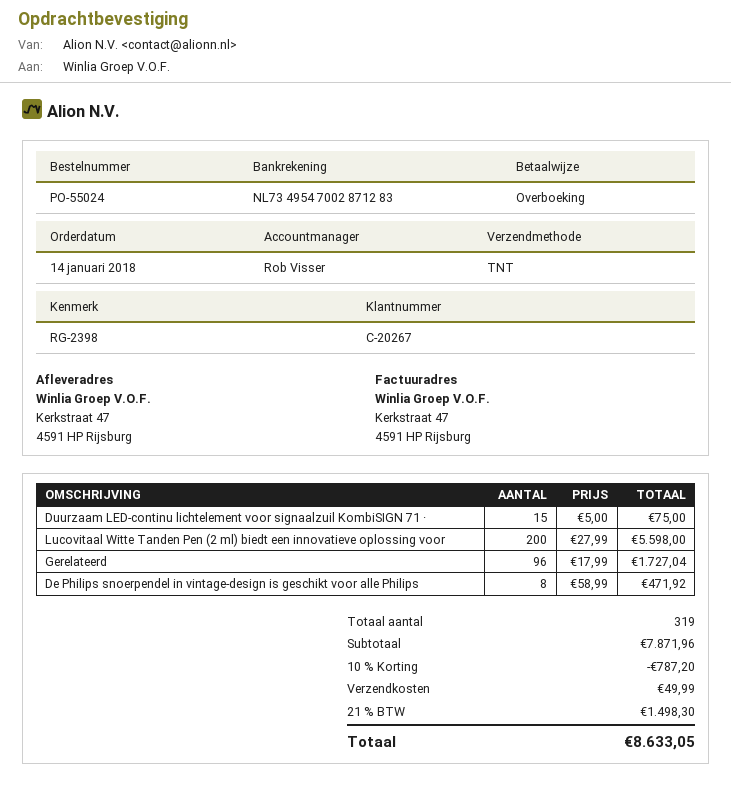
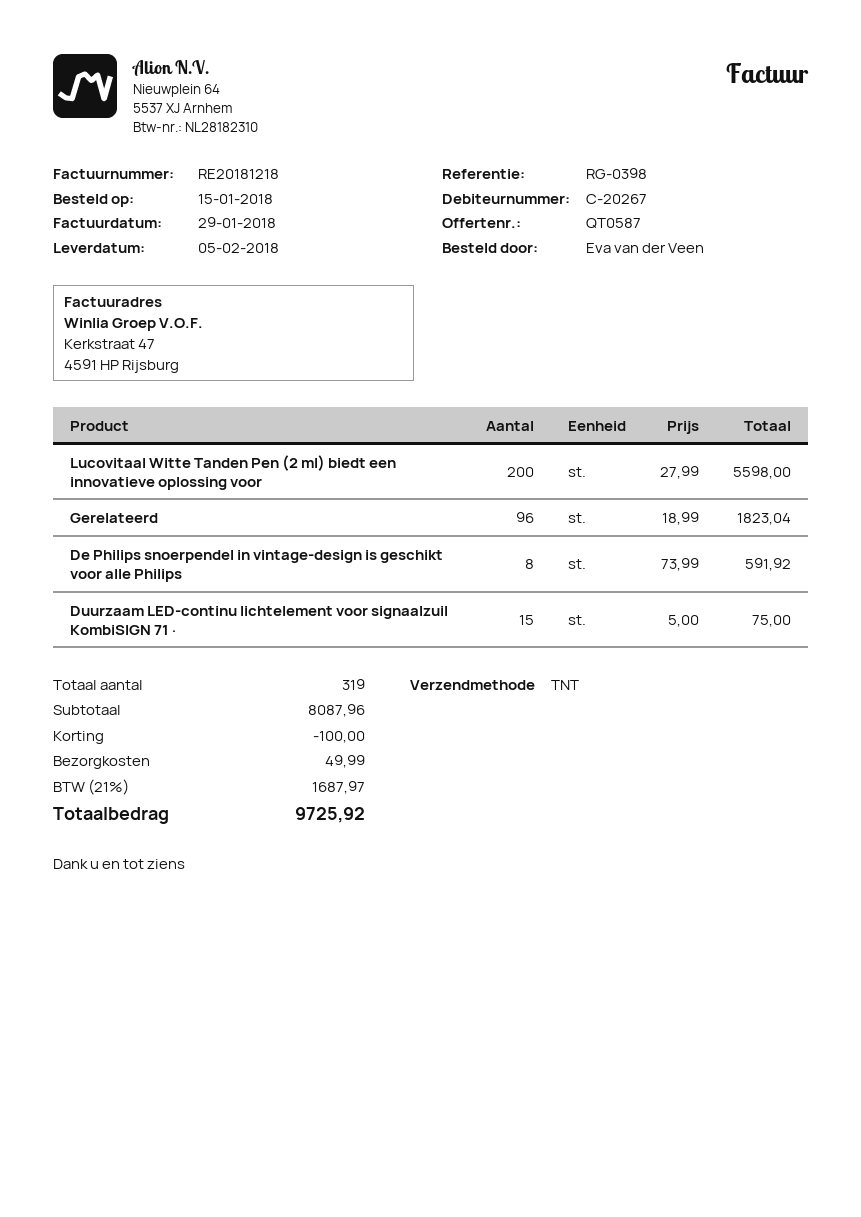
order date: 2018-01-14 -> 2018-01-15
reference: RG-2398 -> RG-0398
Gerelateerd: 96 x 17.99 = 1727.04 -> 96 x 18.99 = 1823.04
De Philips snoerpendel in vintage-design is geschikt voor alle Philips: 8 x 58.99 = 471.92 -> 8 x 73.99 = 591.92
subtotal: 7871.96 -> 8087.96
discount: 787.20 -> 100.00
tax: 21% = 1498.30 -> 21% = 1687.97
total: 8633.05 -> 9725.92

